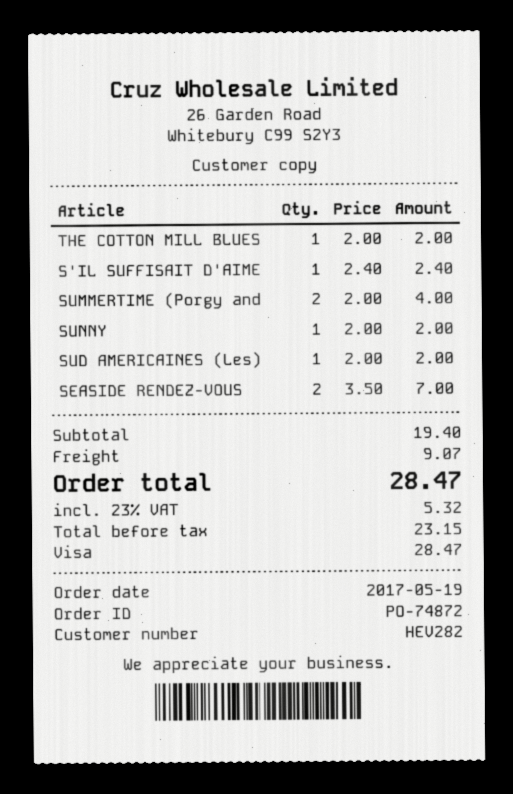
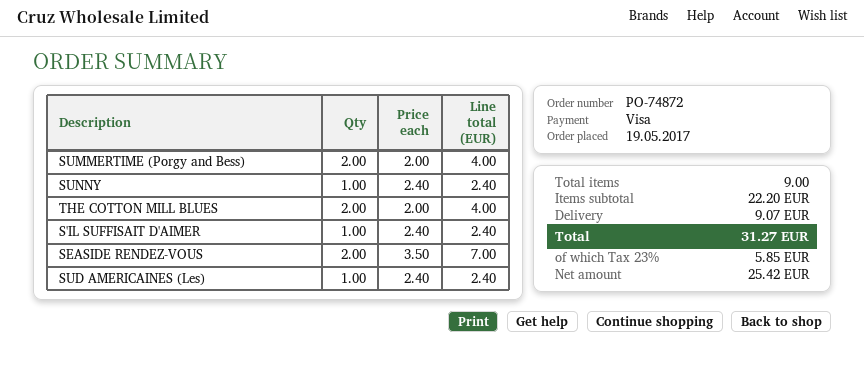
THE COTTON MILL BLUES: 1 x 2.00 = 2.00 -> 2 x 2.00 = 4.00
SUNNY: 1 x 2.00 = 2.00 -> 1 x 2.40 = 2.40
SUD AMERICAINES (Les): 1 x 2.00 = 2.00 -> 1 x 2.40 = 2.40
subtotal: 19.40 -> 22.20
net: 23.15 -> 25.42
tax: 23% = 5.32 -> 23% = 5.85
total: 28.47 -> 31.27

